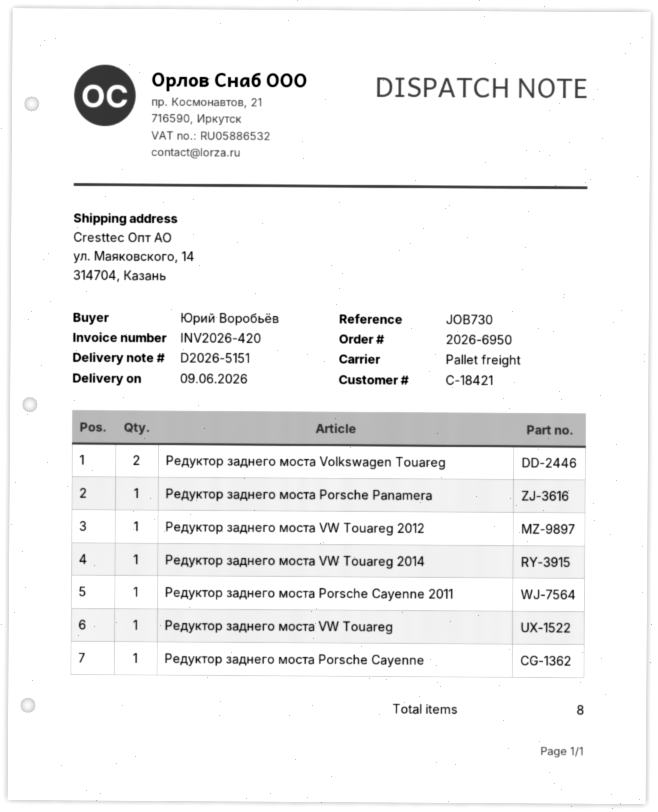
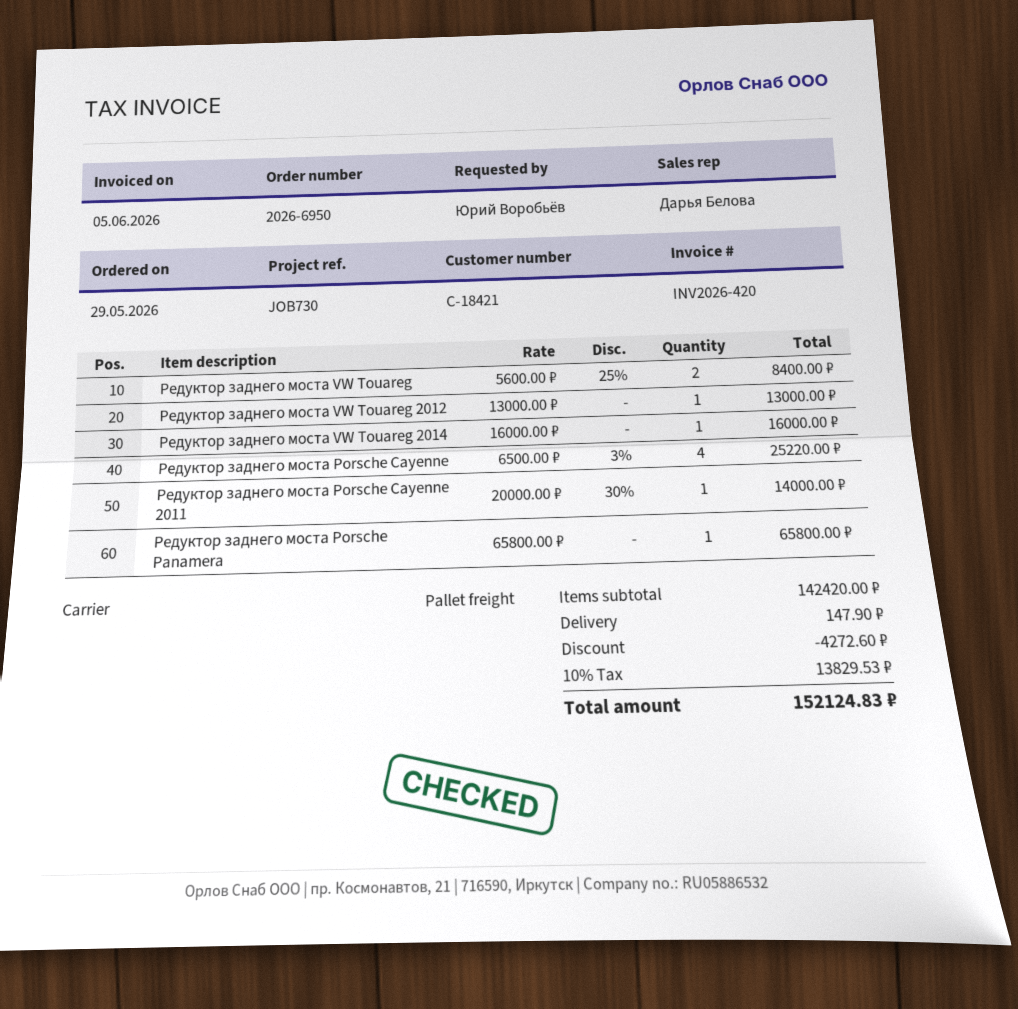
Редуктор заднего моста Volkswagen Touareg: 2 -> none
Редуктор заднего моста VW Touareg: 1 -> 2
Редуктор заднего моста Porsche Cayenne: 1 -> 4

